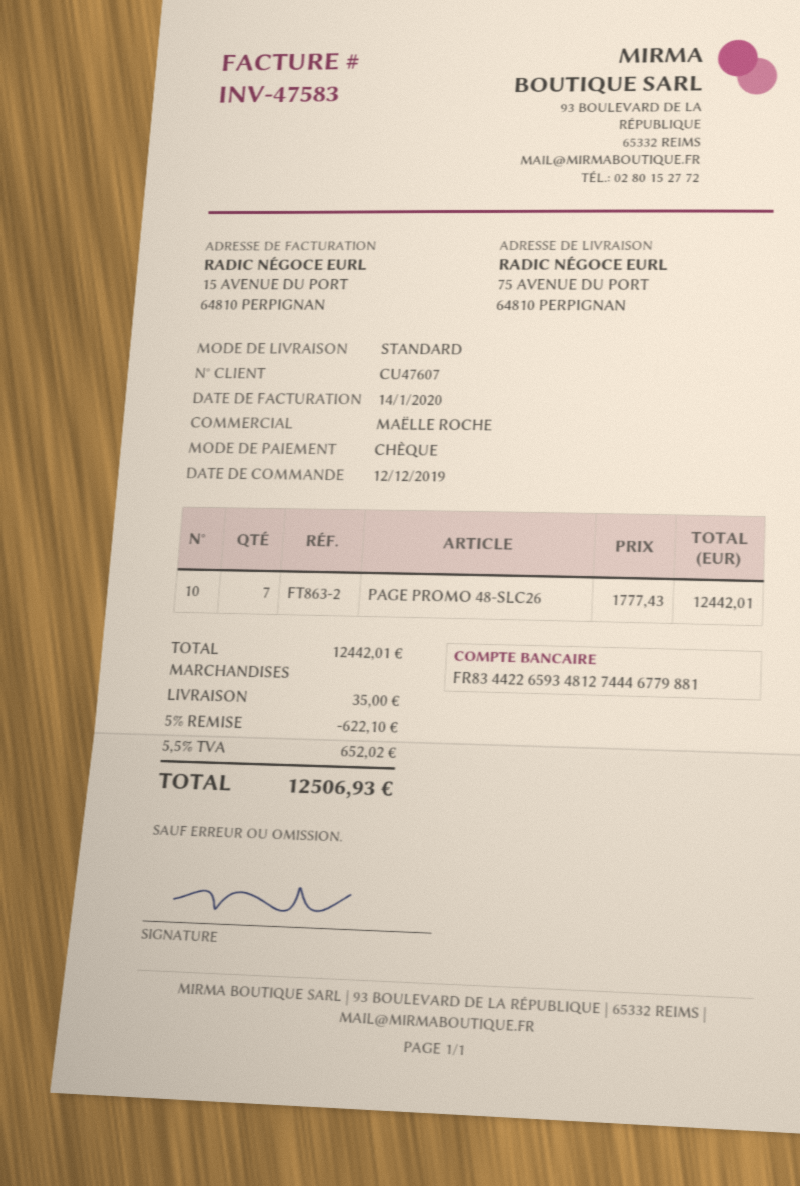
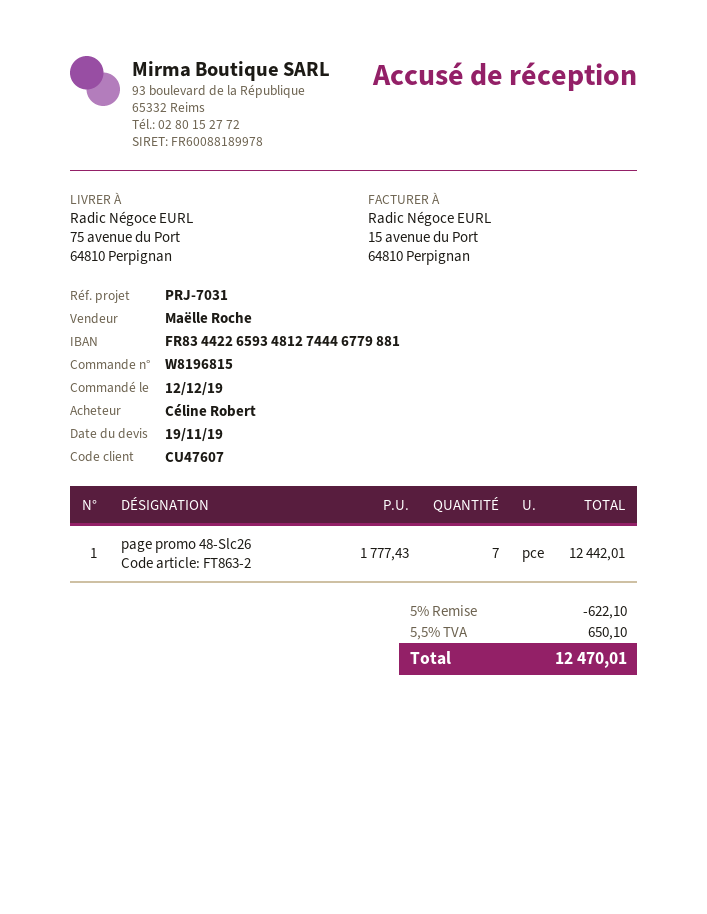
shipping: 35.00 -> none
tax: 5.5% = 652.02 -> 5.5% = 650.10
total: 12506.93 -> 12470.01

